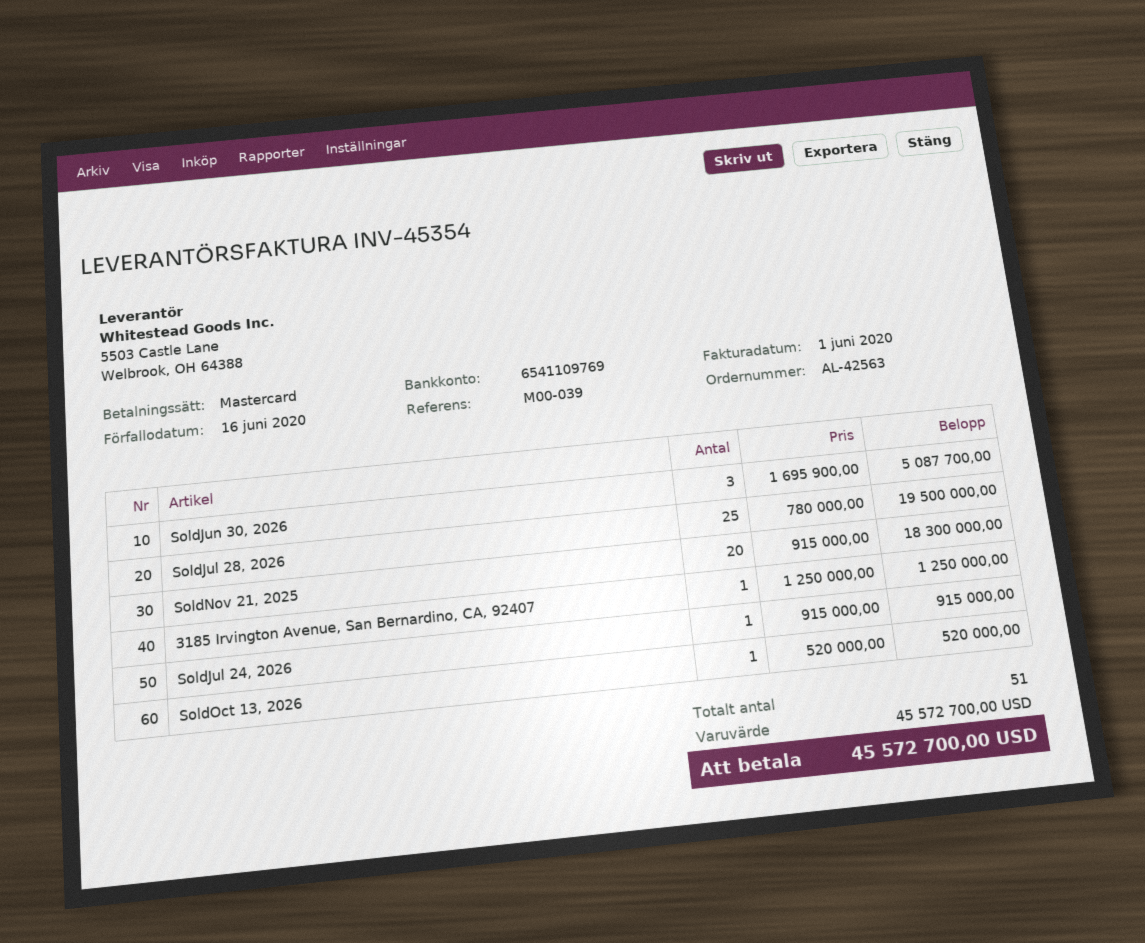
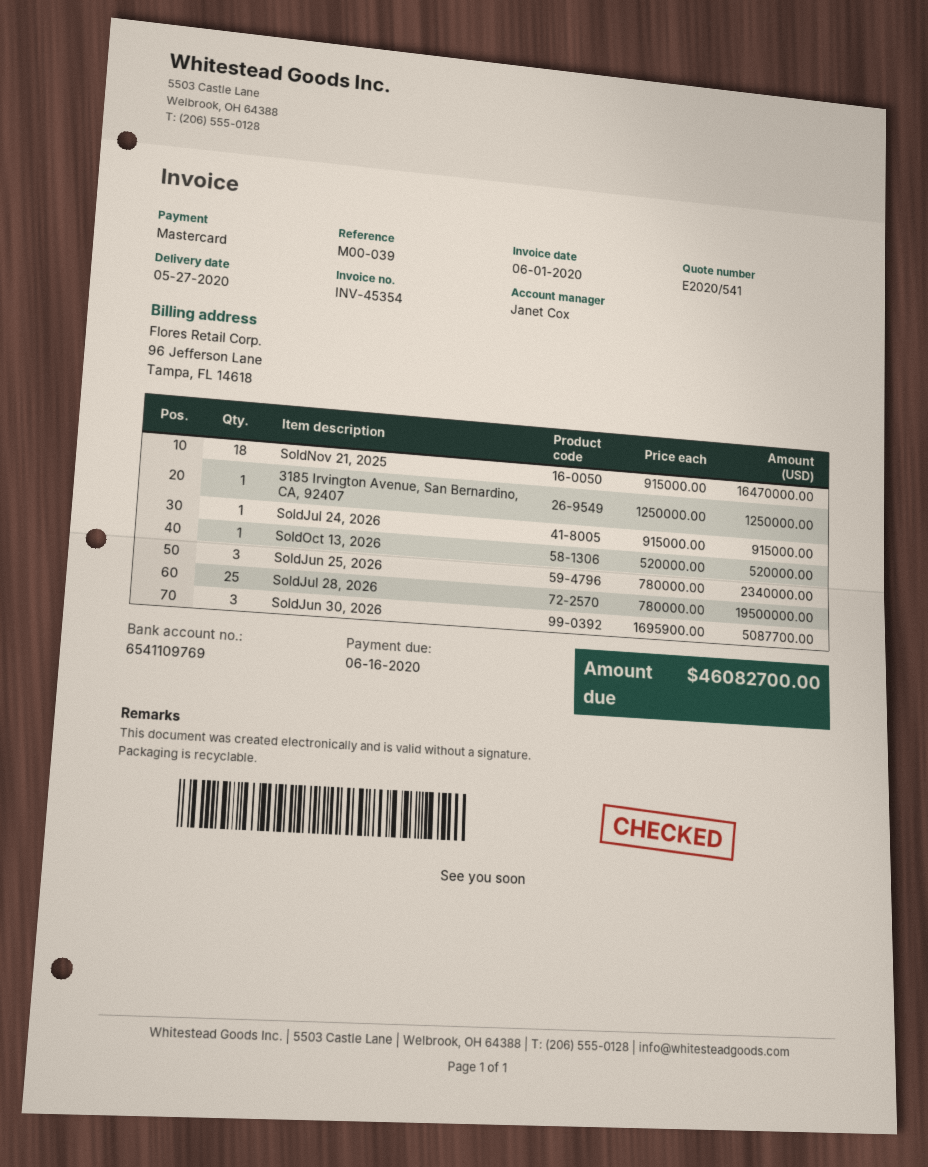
SoldNov 21, 2025: 20 x 915000.00 = 18300000.00 -> 18 x 915000.00 = 16470000.00
SoldJun 25, 2026: none -> 3 x 780000.00 = 2340000.00
total: 45572700.00 -> 46082700.00

